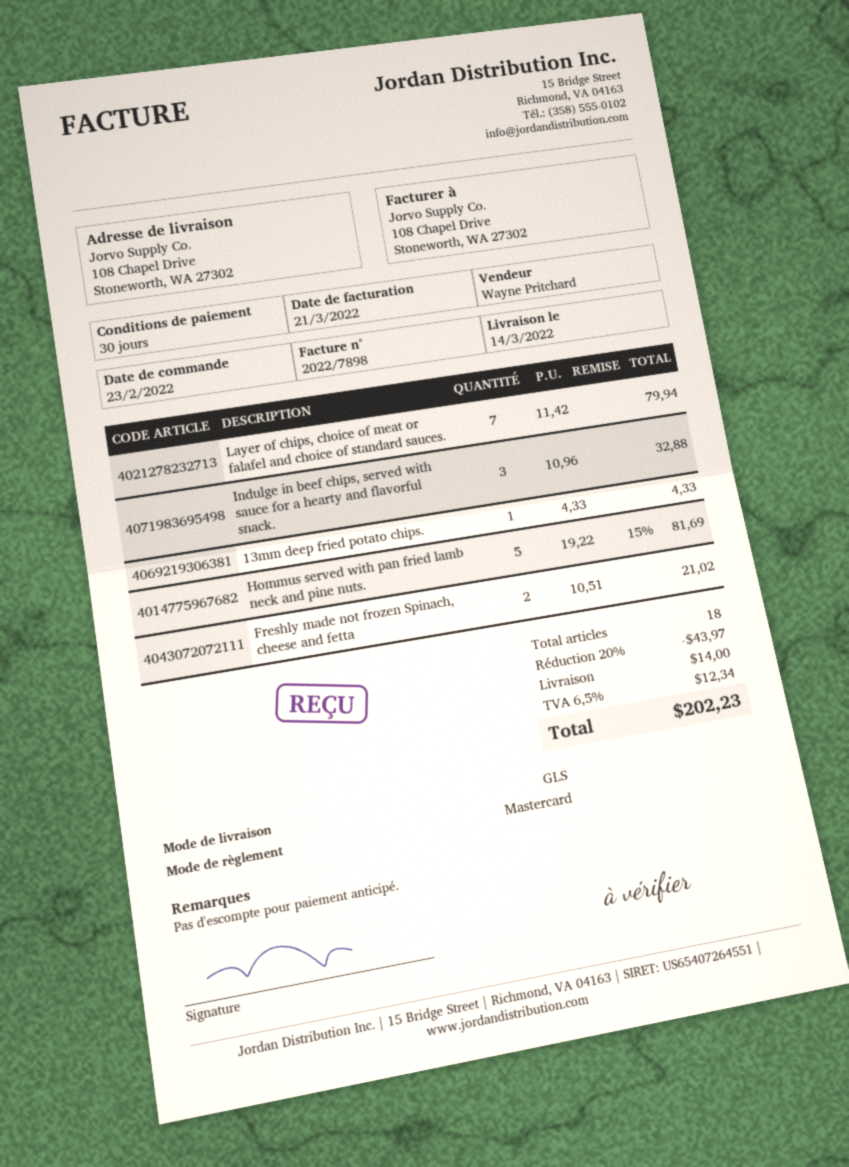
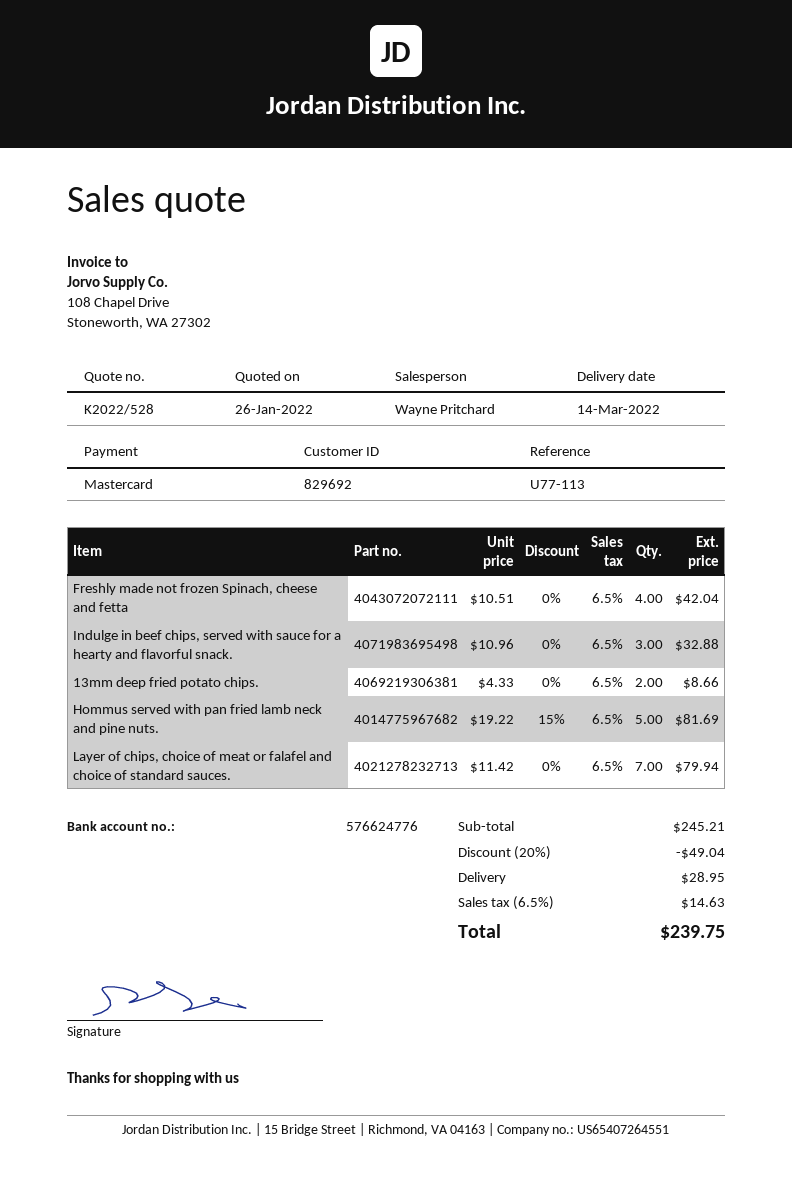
13mm deep fried potato chips.: 1 x 4.33 = 4.33 -> 2 x 4.33 = 8.66
Freshly made not frozen Spinach, cheese and fetta: 2 x 10.51 = 21.02 -> 4 x 10.51 = 42.04
discount: 20% = 43.97 -> 20% = 49.04
shipping: 14.00 -> 28.95
tax: 6.5% = 12.34 -> 6.5% = 14.63
total: 202.23 -> 239.75

